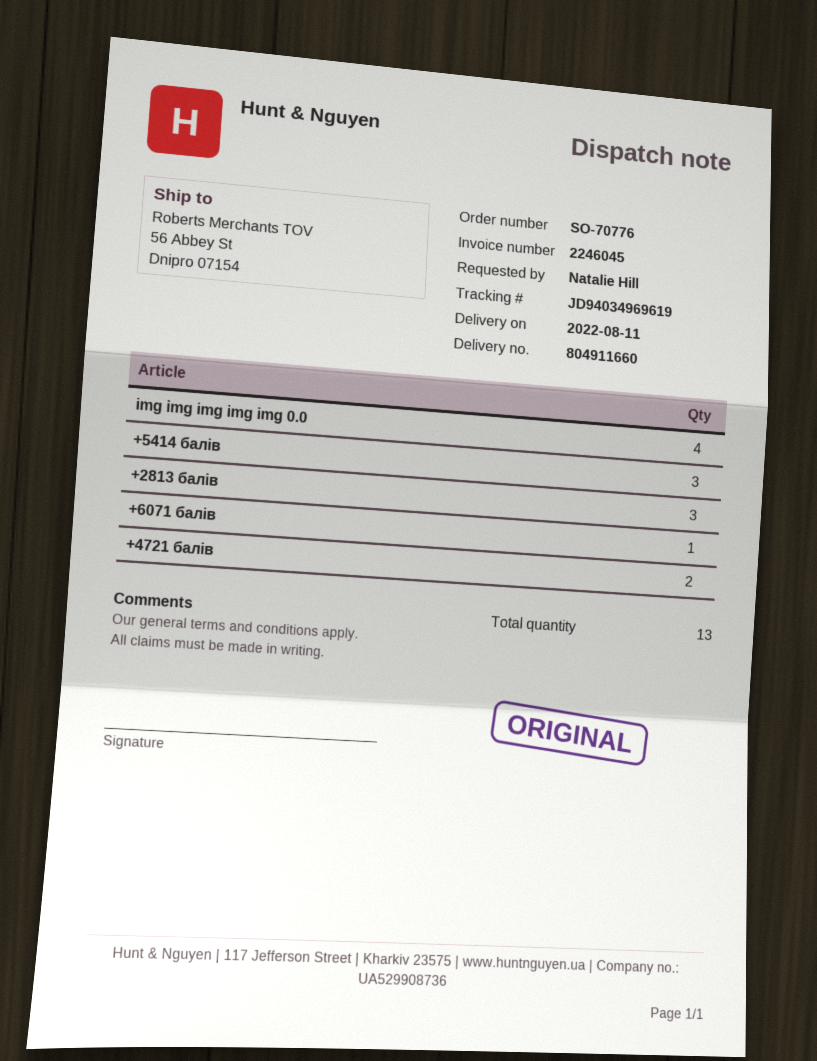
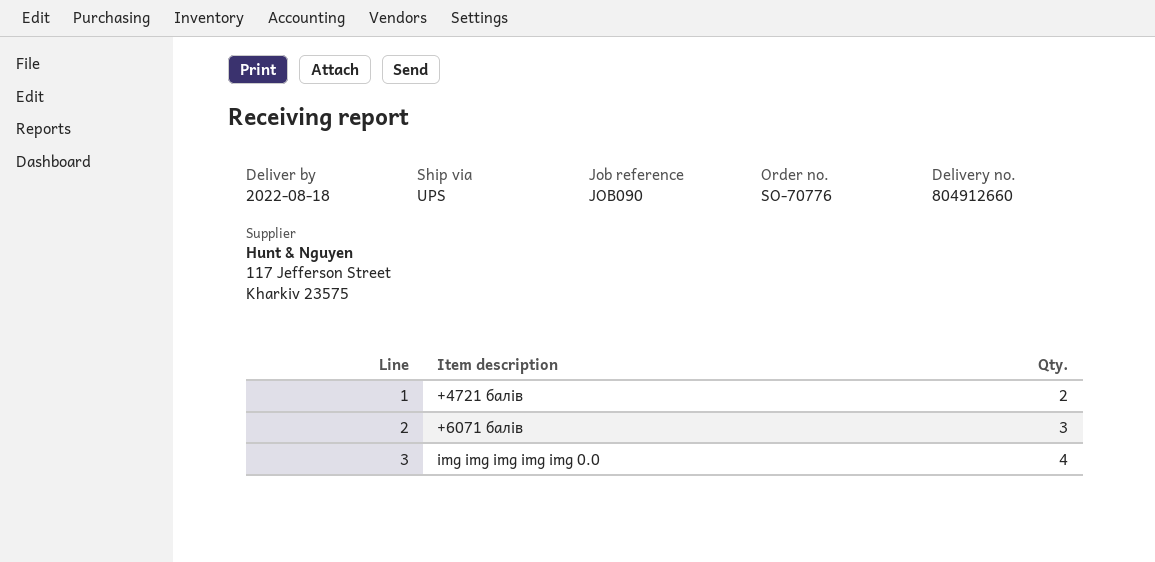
delivery note number: 804911660 -> 804912660
delivery date: 2022-08-11 -> 2022-08-18
+5414 балів: 3 -> none
+2813 балів: 3 -> none
+6071 балів: 1 -> 3

